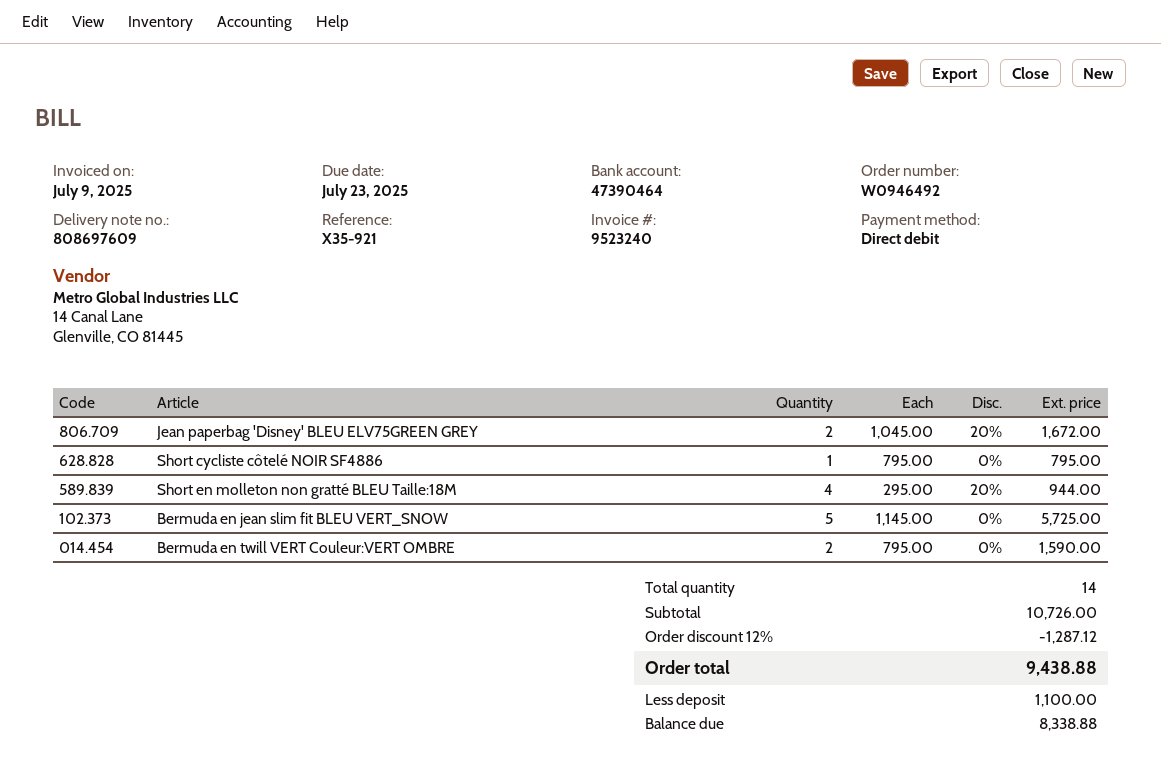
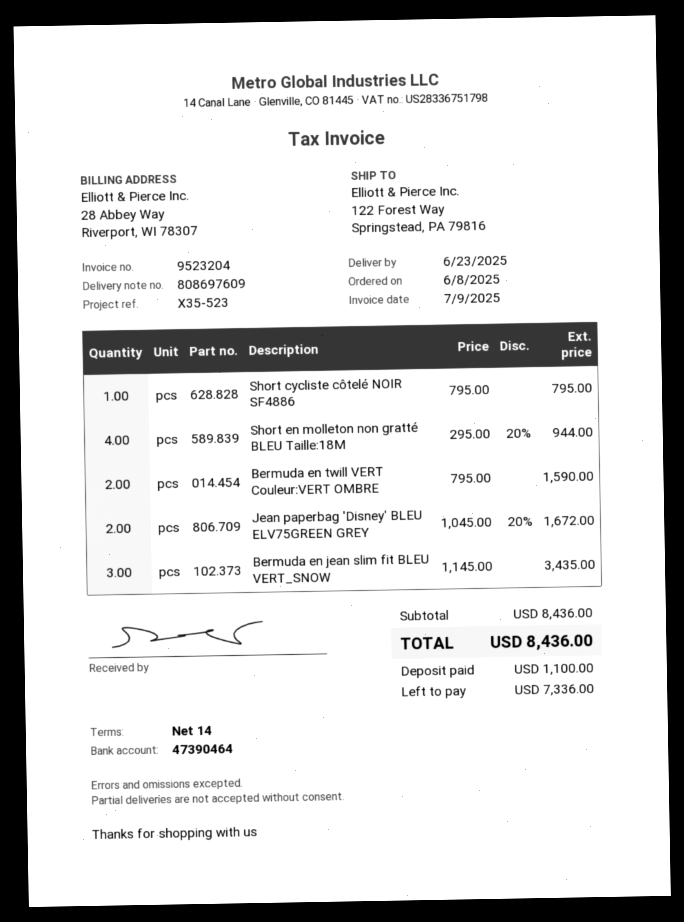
invoice number: 9523240 -> 9523204
reference: X35-921 -> X35-523
Bermuda en jean slim fit BLEU VERT_SNOW: 5 x 1145.00 = 5725.00 -> 3 x 1145.00 = 3435.00
subtotal: 10726.00 -> 8436.00
discount: 12% = 1287.12 -> none
total: 9438.88 -> 8436.00
balance: 8338.88 -> 7336.00

